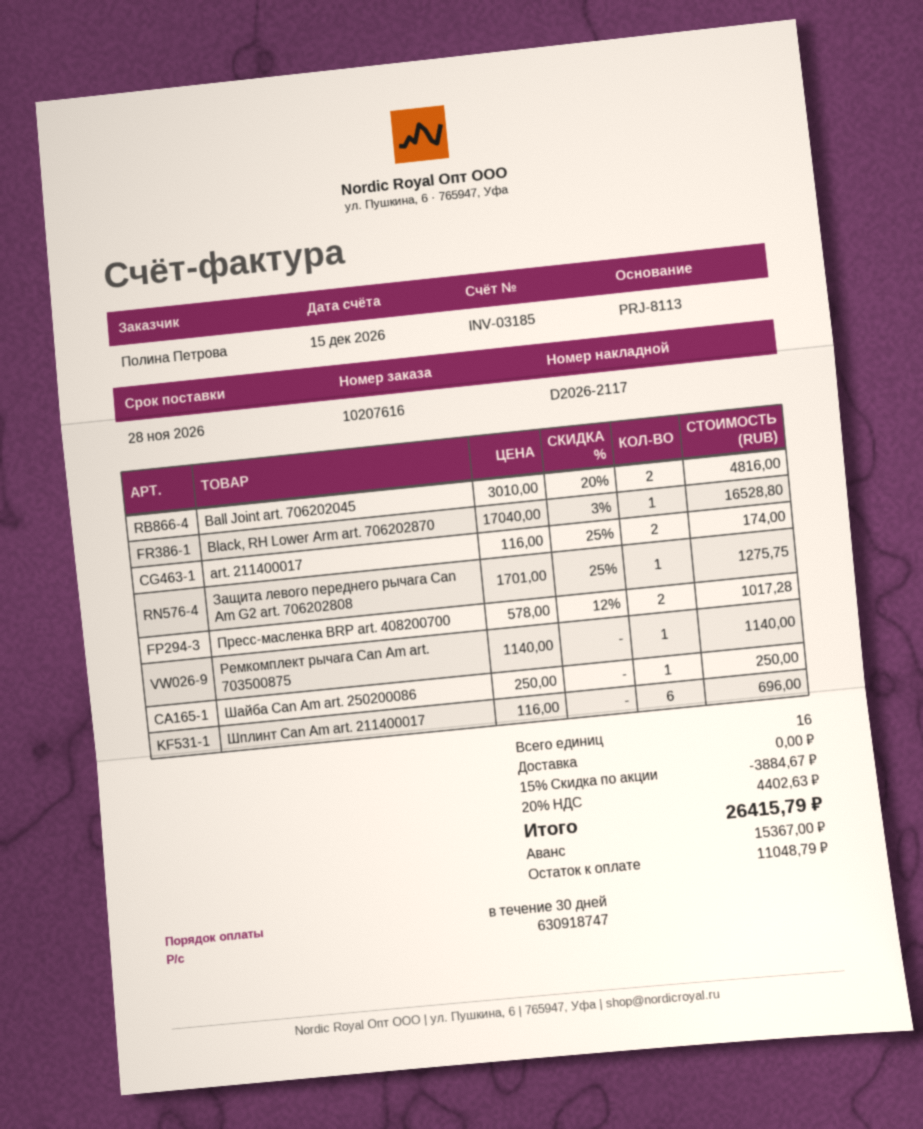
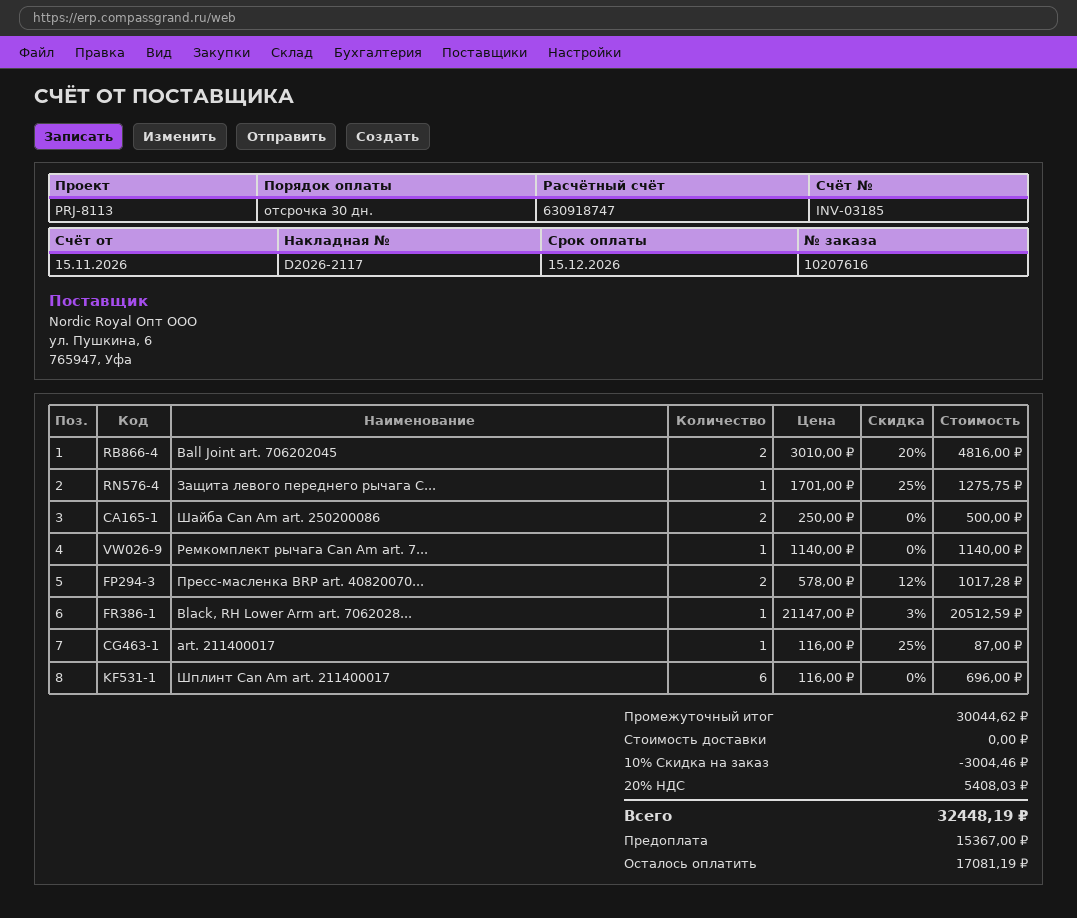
invoice date: 2026-12-15 -> 2026-11-15
Black, RH Lower Arm art. 706202870: 1 x 17040.00 - 3% = 16528.80 -> 1 x 21147.00 - 3% = 20512.59
art. 211400017: 2 x 116.00 - 25% = 174.00 -> 1 x 116.00 - 25% = 87.00
Шайба Can Am art. 250200086: 1 x 250.00 = 250.00 -> 2 x 250.00 = 500.00
discount: 15% = 3884.67 -> 10% = 3004.46
tax: 20% = 4402.63 -> 20% = 5408.03
total: 26415.79 -> 32448.19
balance: 11048.79 -> 17081.19

